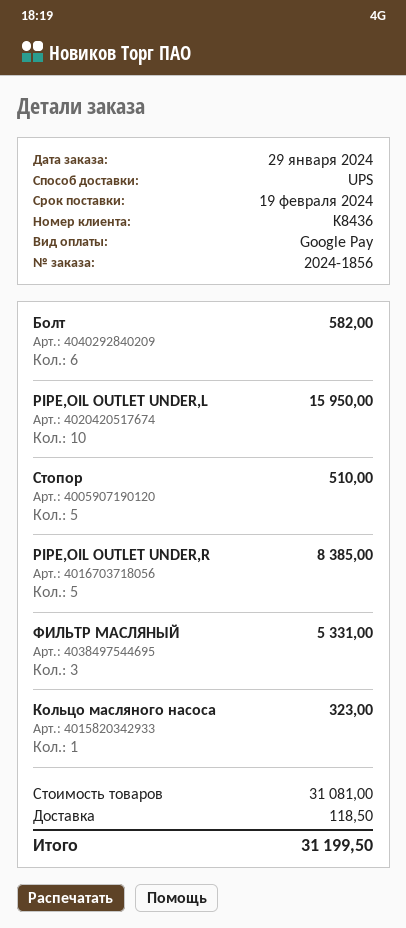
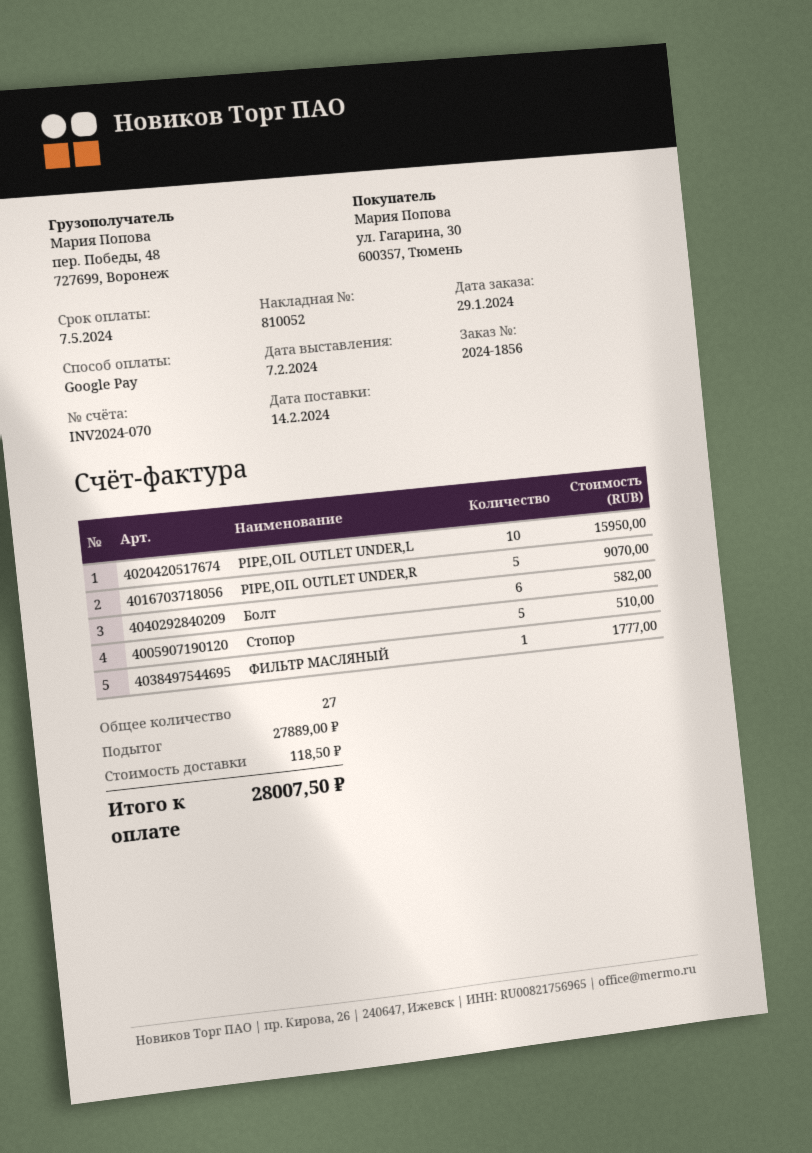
delivery date: 2024-02-19 -> 2024-02-14
PIPE,OIL OUTLET UNDER,R: 5 for 8385.00 -> 5 for 9070.00
ФИЛЬТР МАСЛЯНЫЙ: 3 for 5331.00 -> 1 for 1777.00
Кольцо масляного насоса: 1 for 323.00 -> none
subtotal: 31081.00 -> 27889.00
total: 31199.50 -> 28007.50

